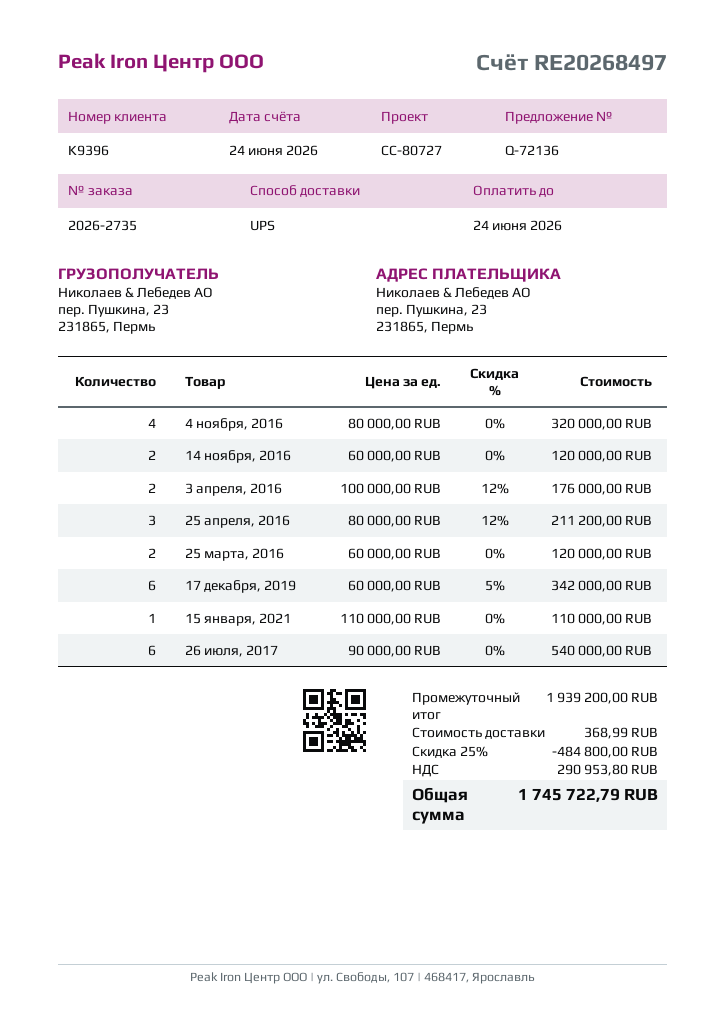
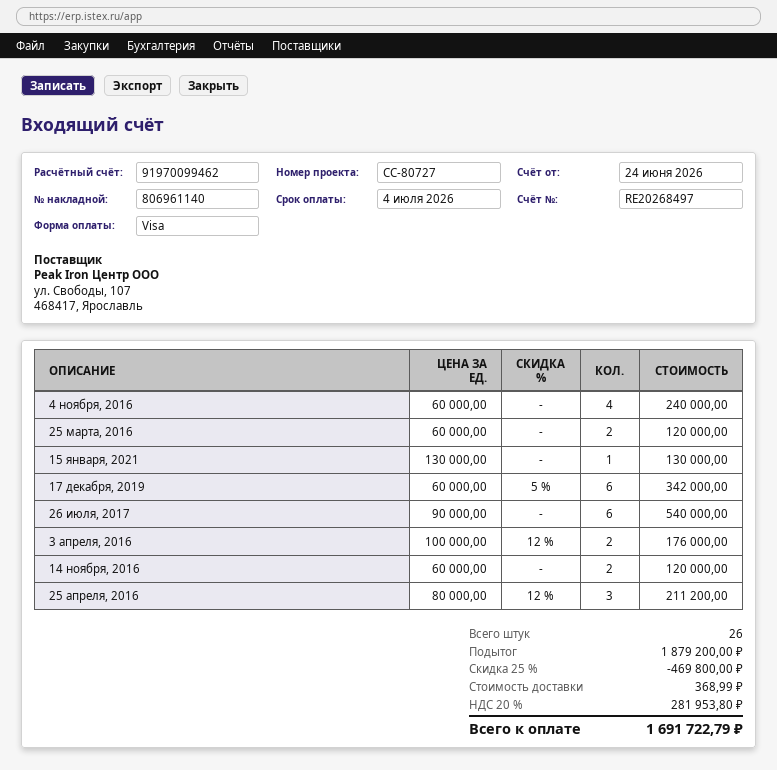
due date: 2026-06-24 -> 2026-07-04
4 ноября, 2016: 4 x 80000.00 = 320000.00 -> 4 x 60000.00 = 240000.00
15 января, 2021: 1 x 110000.00 = 110000.00 -> 1 x 130000.00 = 130000.00
subtotal: 1939200.00 -> 1879200.00
discount: 25% = 484800.00 -> 25% = 469800.00
tax: 290953.80 -> 281953.80
total: 1745722.79 -> 1691722.79

